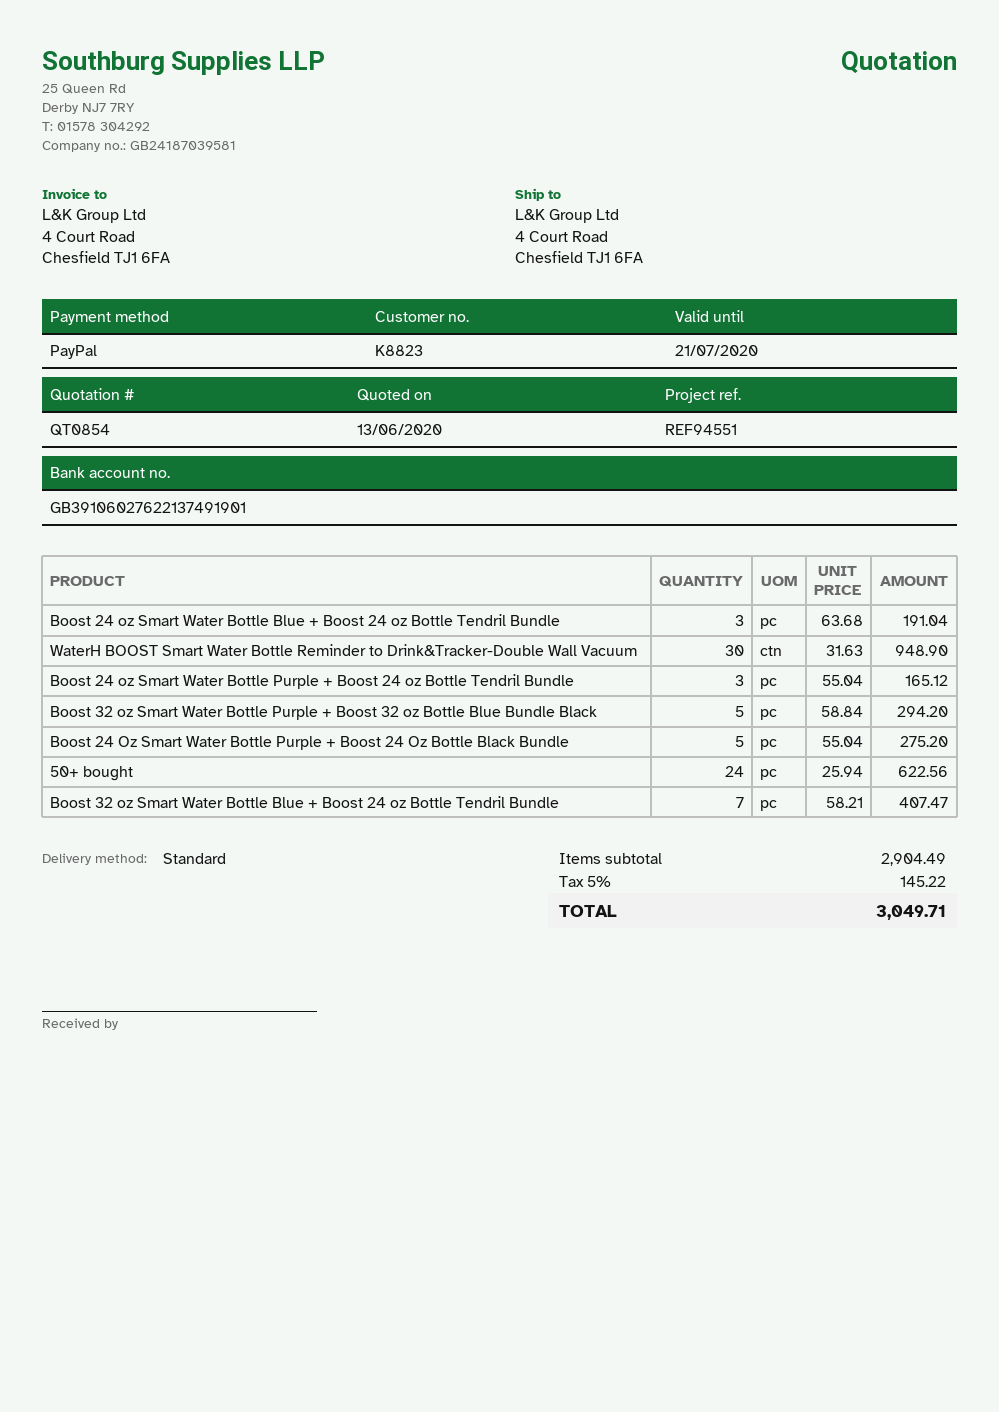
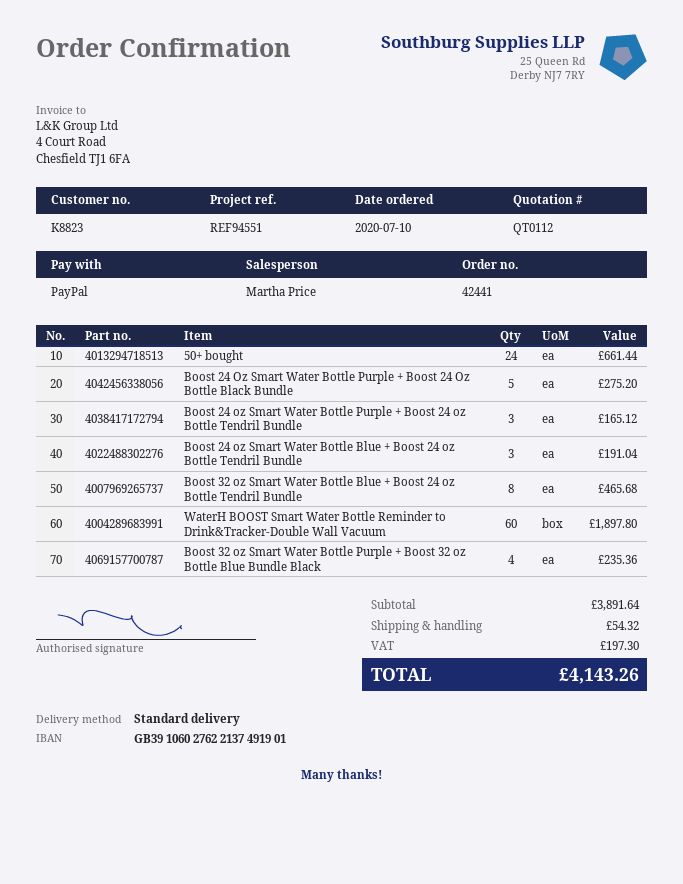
quote number: QT0854 -> QT0112
WaterH BOOST Smart Water Bottle Reminder to Drink&Tracker-Double Wall Vacuum: 30 for 948.90 -> 60 for 1897.80
Boost 32 oz Smart Water Bottle Purple + Boost 32 oz Bottle Blue Bundle Black: 5 for 294.20 -> 4 for 235.36
50+ bought: 24 for 622.56 -> 24 for 661.44
Boost 32 oz Smart Water Bottle Blue + Boost 24 oz Bottle Tendril Bundle: 7 for 407.47 -> 8 for 465.68
subtotal: 2904.49 -> 3891.64
shipping: none -> 54.32
tax: 145.22 -> 197.30
total: 3049.71 -> 4143.26

